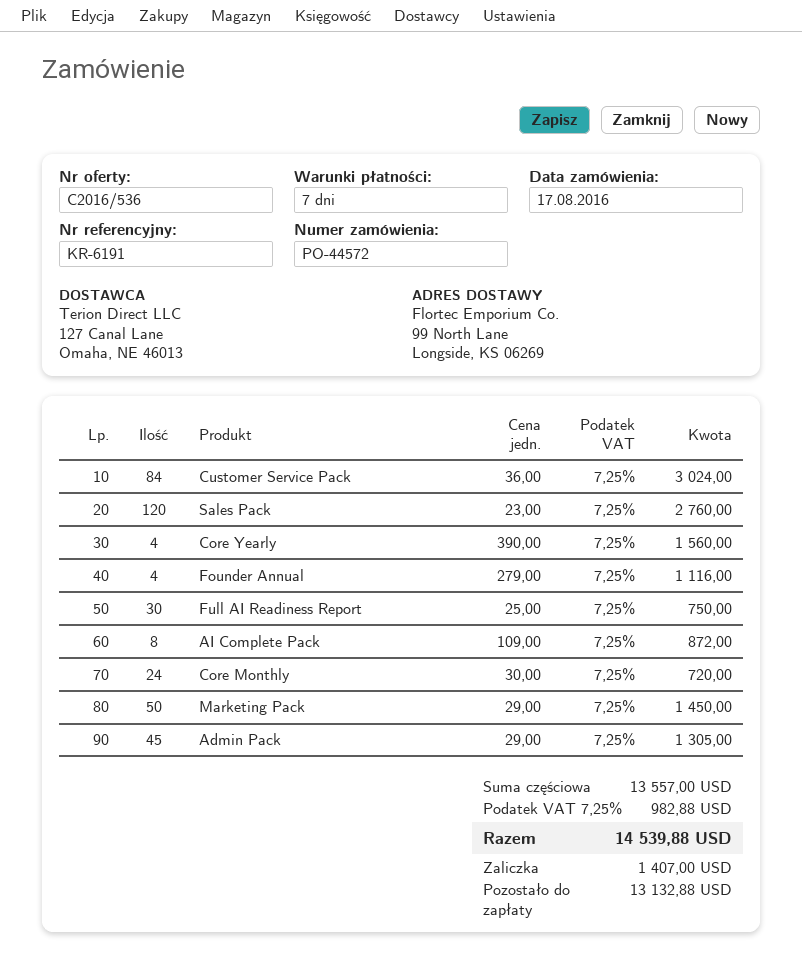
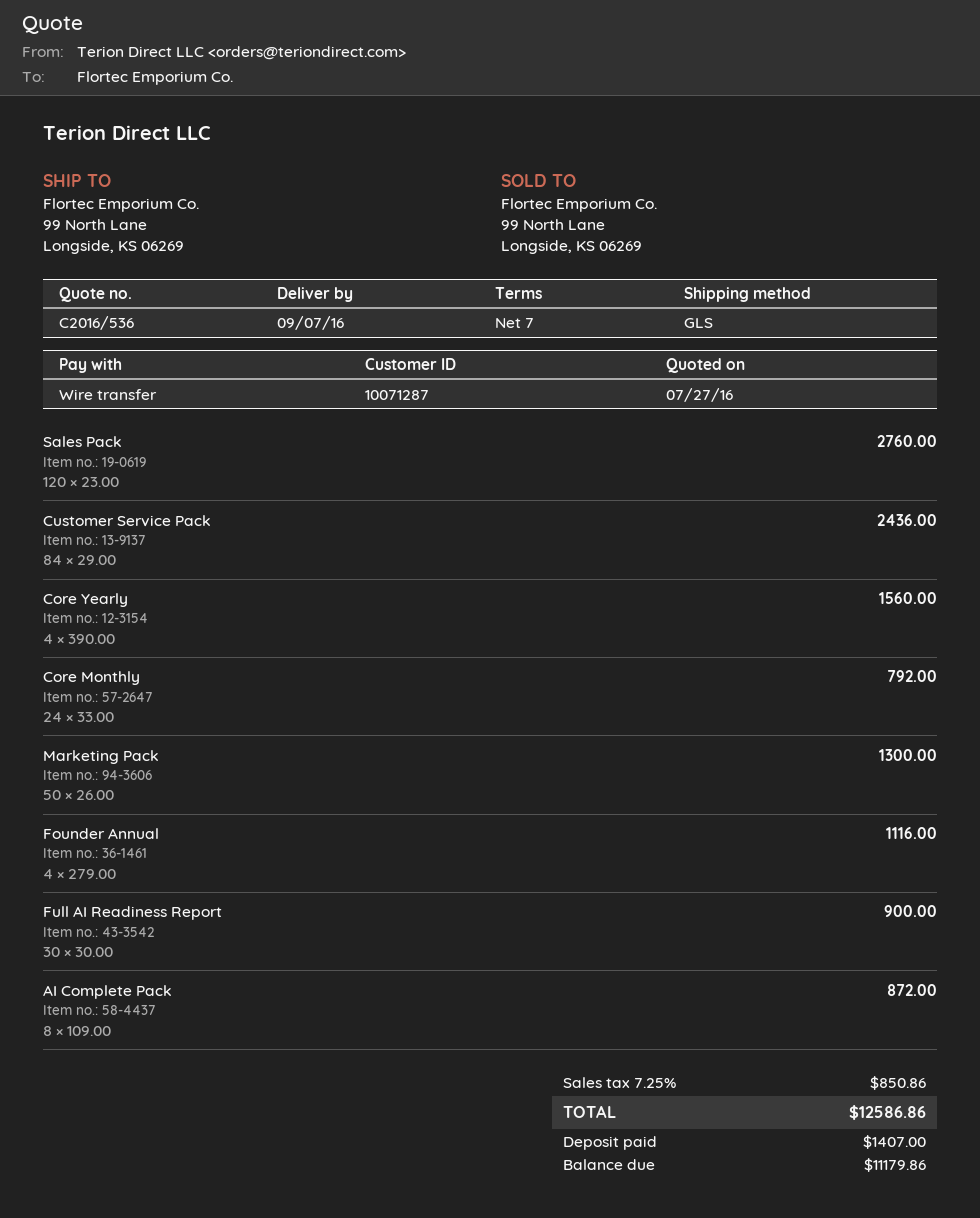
Customer Service Pack: 84 x 36.00 = 3024.00 -> 84 x 29.00 = 2436.00
Full AI Readiness Report: 30 x 25.00 = 750.00 -> 30 x 30.00 = 900.00
Core Monthly: 24 x 30.00 = 720.00 -> 24 x 33.00 = 792.00
Marketing Pack: 50 x 29.00 = 1450.00 -> 50 x 26.00 = 1300.00
Admin Pack: 45 x 29.00 = 1305.00 -> none
tax: 7.25% = 982.88 -> 7.25% = 850.86
total: 14539.88 -> 12586.86
balance: 13132.88 -> 11179.86

